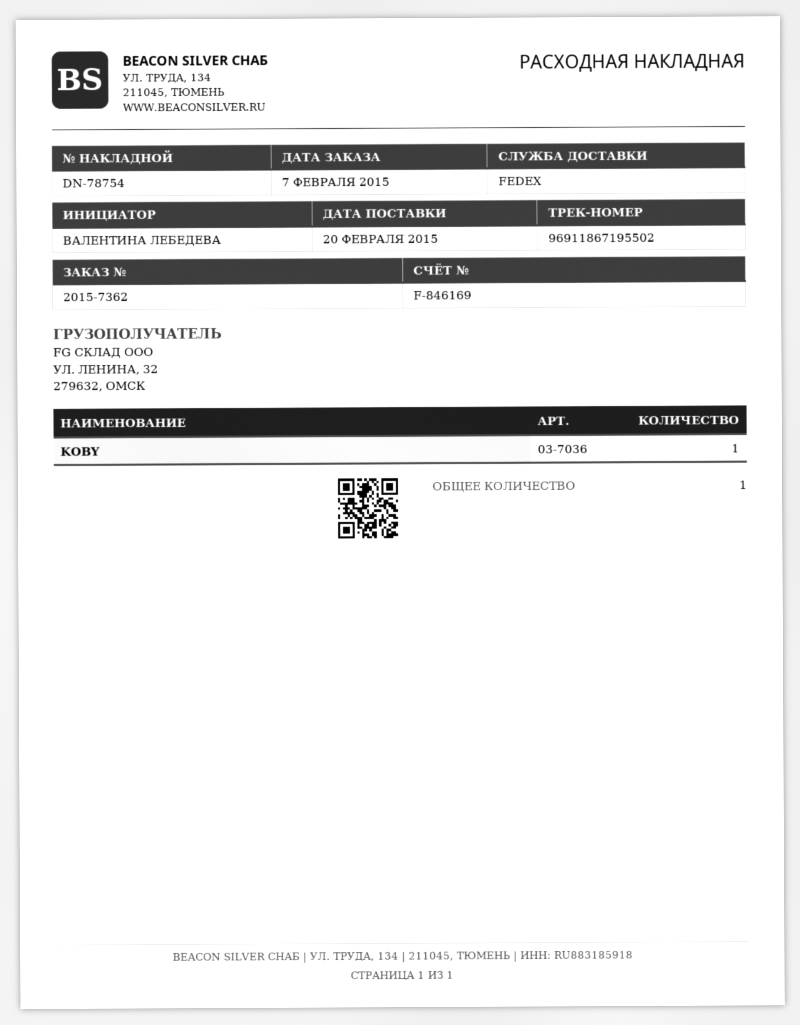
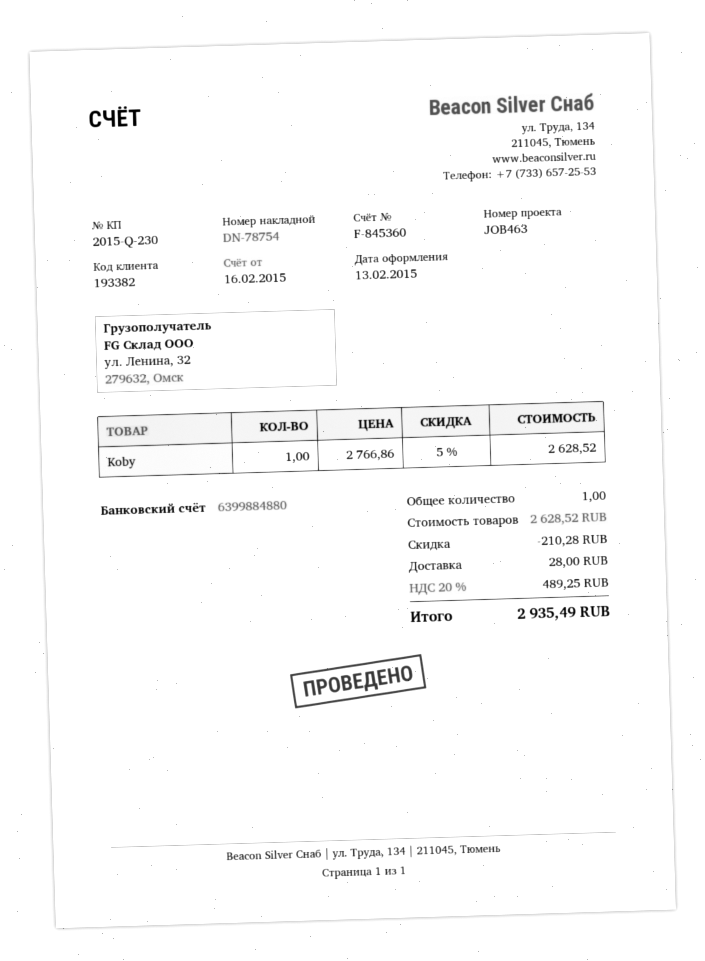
order date: 2015-02-07 -> 2015-02-13
invoice number: F-846169 -> F-845360

